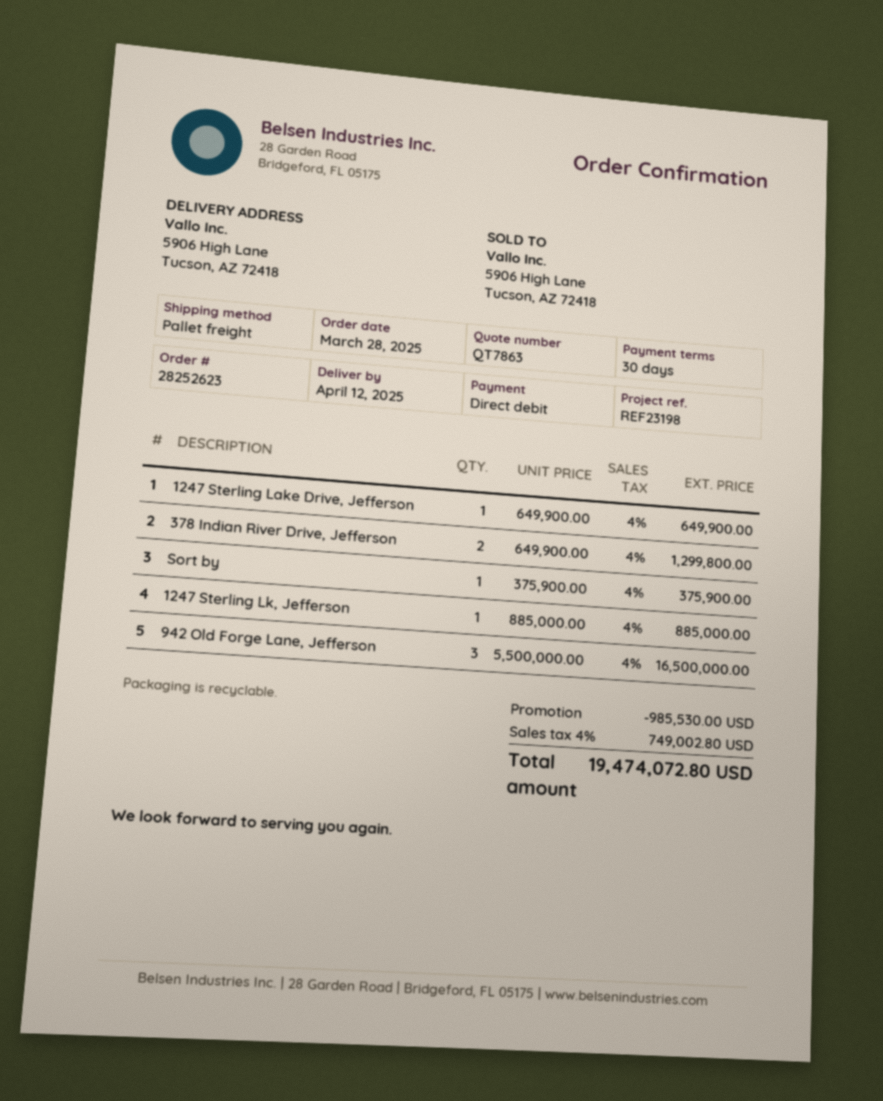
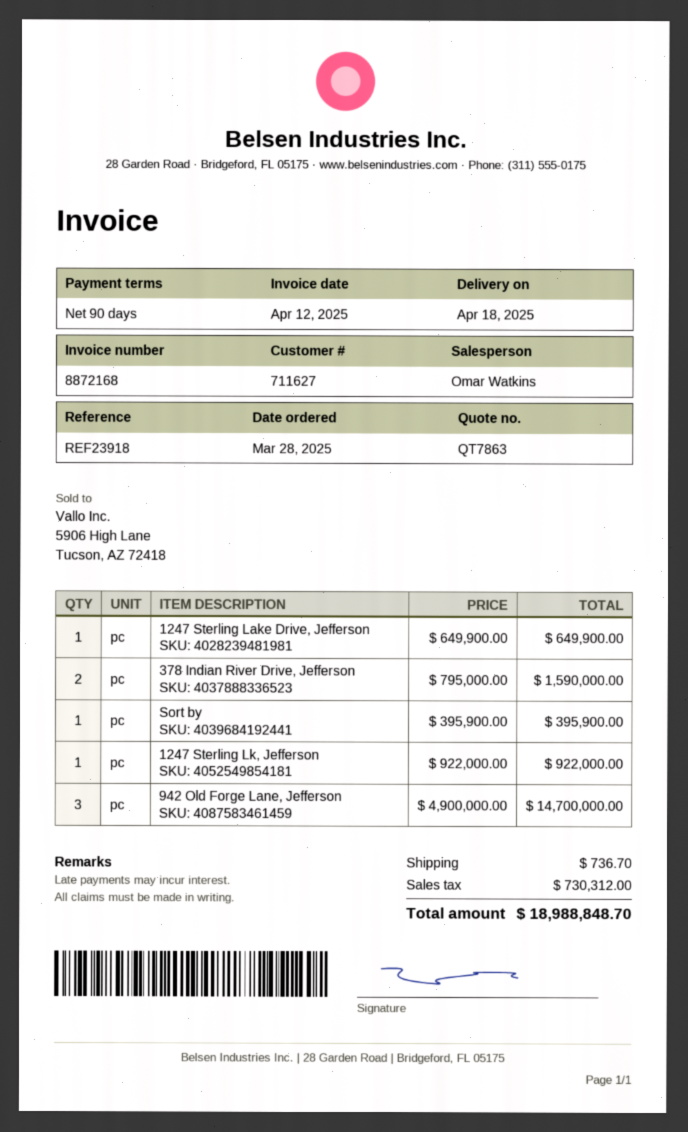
delivery date: 2025-04-12 -> 2025-04-18
payment terms: 30 days -> 90 days
reference: REF23198 -> REF23918
378 Indian River Drive, Jefferson: 2 x 649900.00 = 1299800.00 -> 2 x 795000.00 = 1590000.00
Sort by: 1 x 375900.00 = 375900.00 -> 1 x 395900.00 = 395900.00
1247 Sterling Lk, Jefferson: 1 x 885000.00 = 885000.00 -> 1 x 922000.00 = 922000.00
942 Old Forge Lane, Jefferson: 3 x 5500000.00 = 16500000.00 -> 3 x 4900000.00 = 14700000.00
discount: 985530.00 -> none
shipping: none -> 736.70
tax: 749002.80 -> 730312.00
total: 19474072.80 -> 18988848.70

